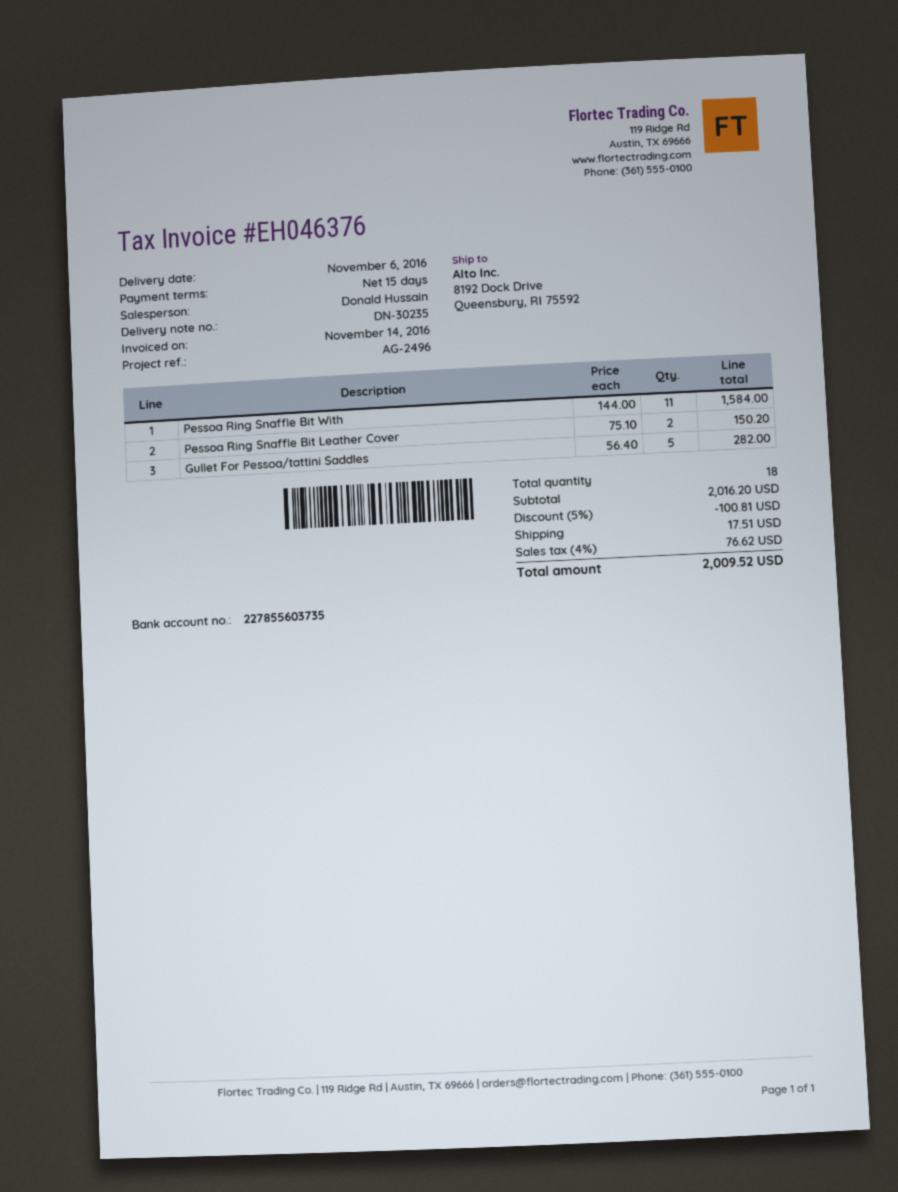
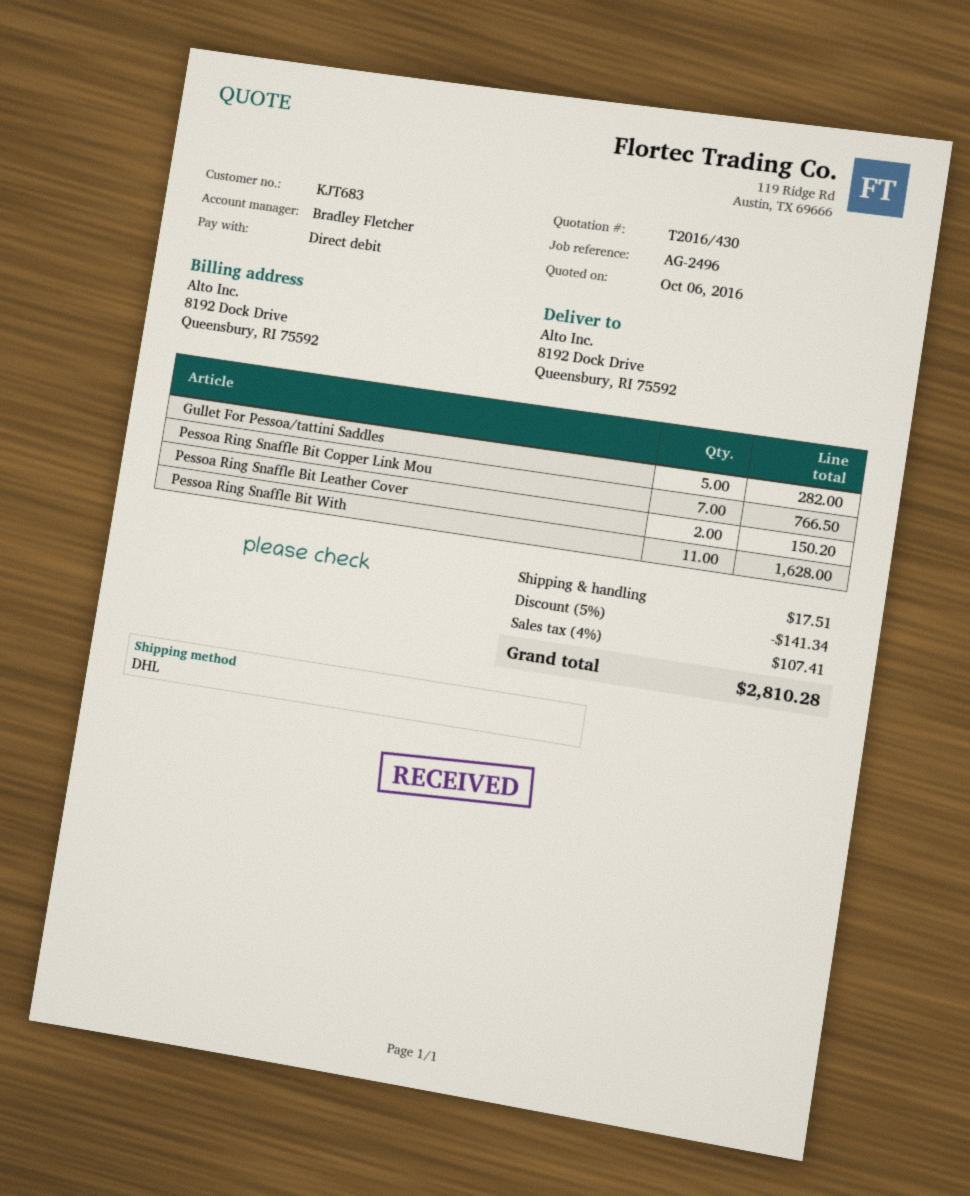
sales rep: Donald Hussain -> Bradley Fletcher
Pessoa Ring Snaffle Bit With: 11 for 1584.00 -> 11 for 1628.00
Pessoa Ring Snaffle Bit Copper Link Mou: none -> 7 for 766.50
discount: 5% = 100.81 -> 5% = 141.34
tax: 4% = 76.62 -> 4% = 107.41
total: 2009.52 -> 2810.28

